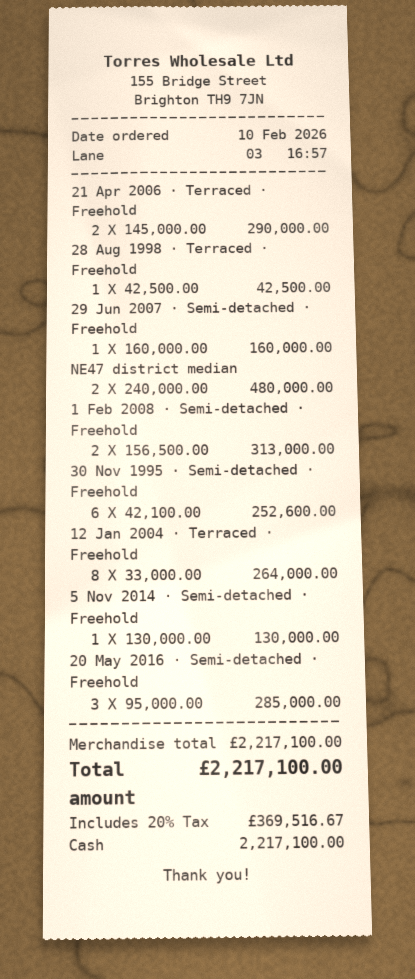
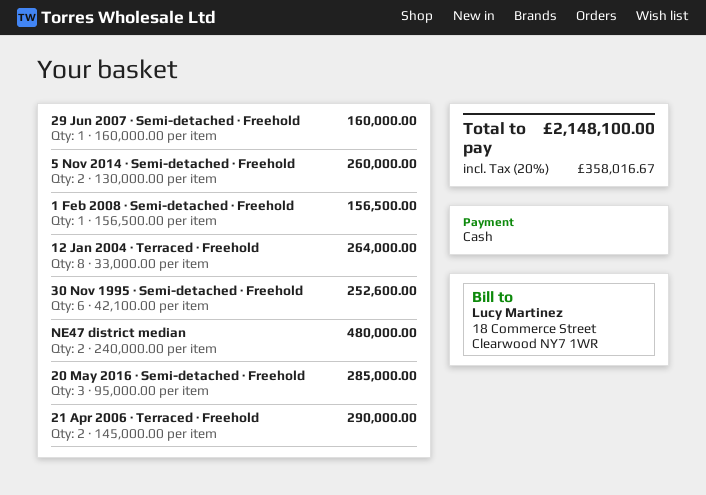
28 Aug 1998 · Terraced · Freehold: 1 x 42500.00 = 42500.00 -> none
1 Feb 2008 · Semi-detached · Freehold: 2 x 156500.00 = 313000.00 -> 1 x 156500.00 = 156500.00
5 Nov 2014 · Semi-detached · Freehold: 1 x 130000.00 = 130000.00 -> 2 x 130000.00 = 260000.00
tax: 20% = 369516.67 -> 20% = 358016.67
total: 2217100.00 -> 2148100.00

